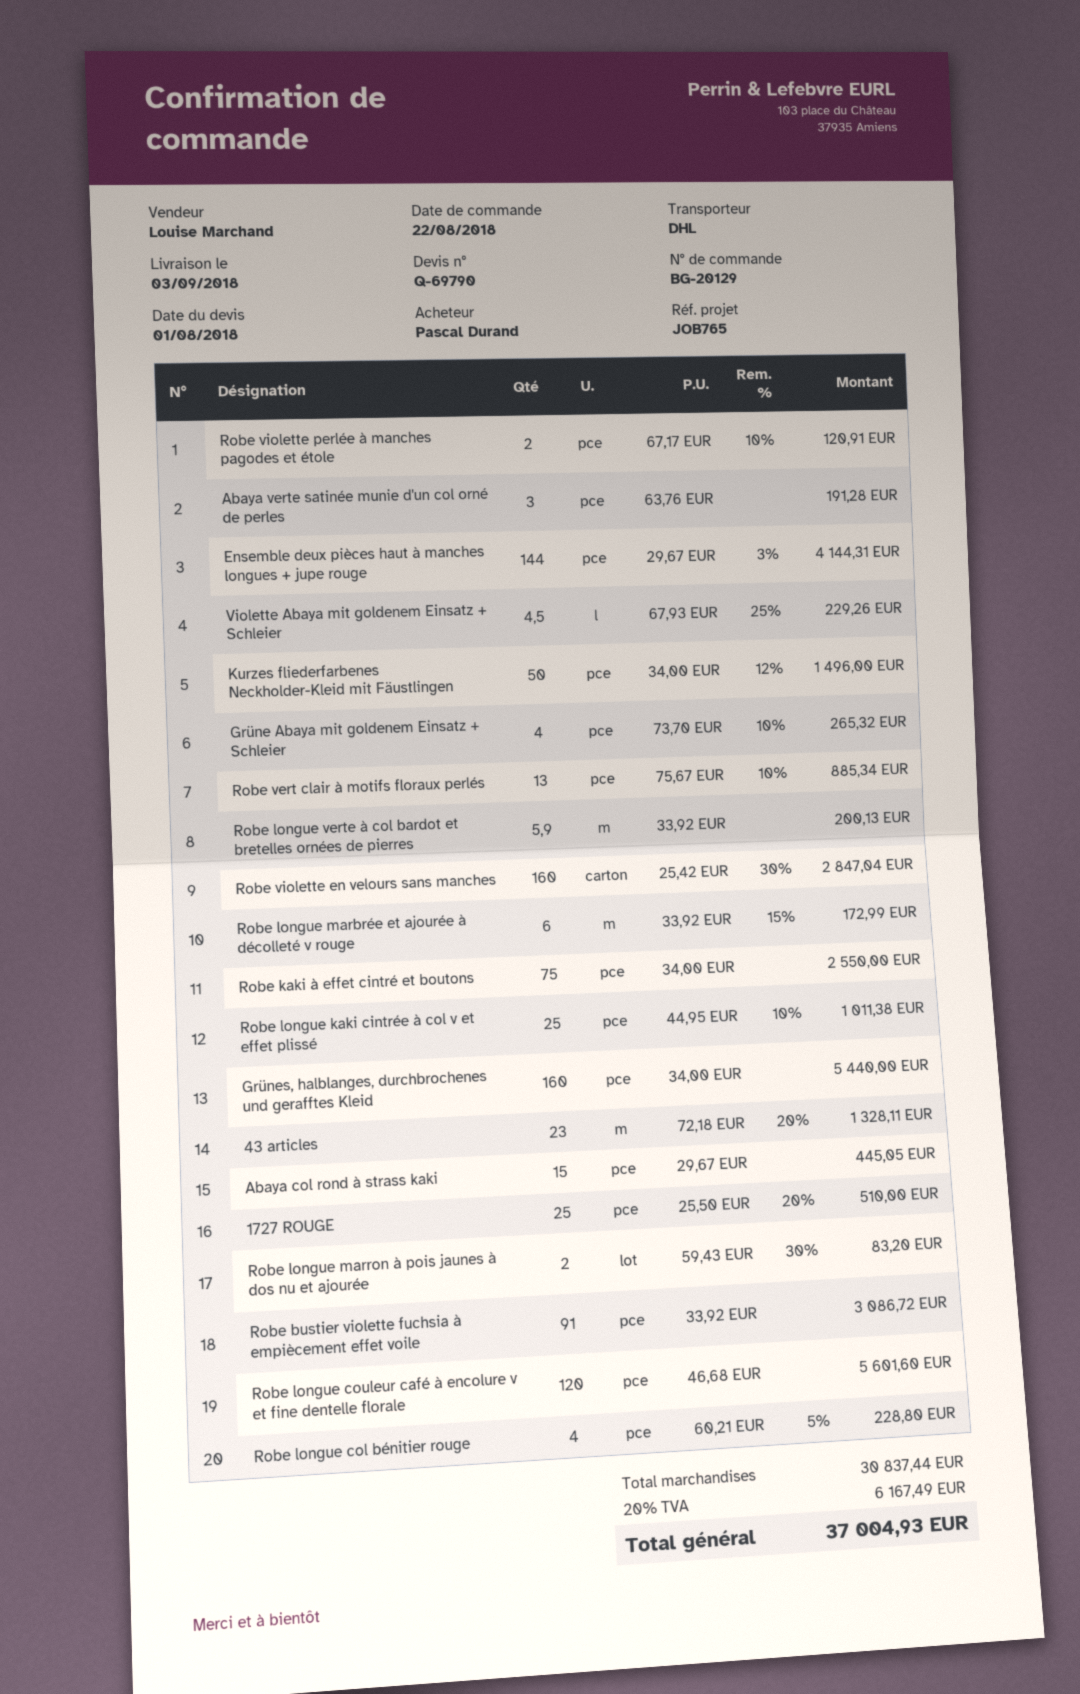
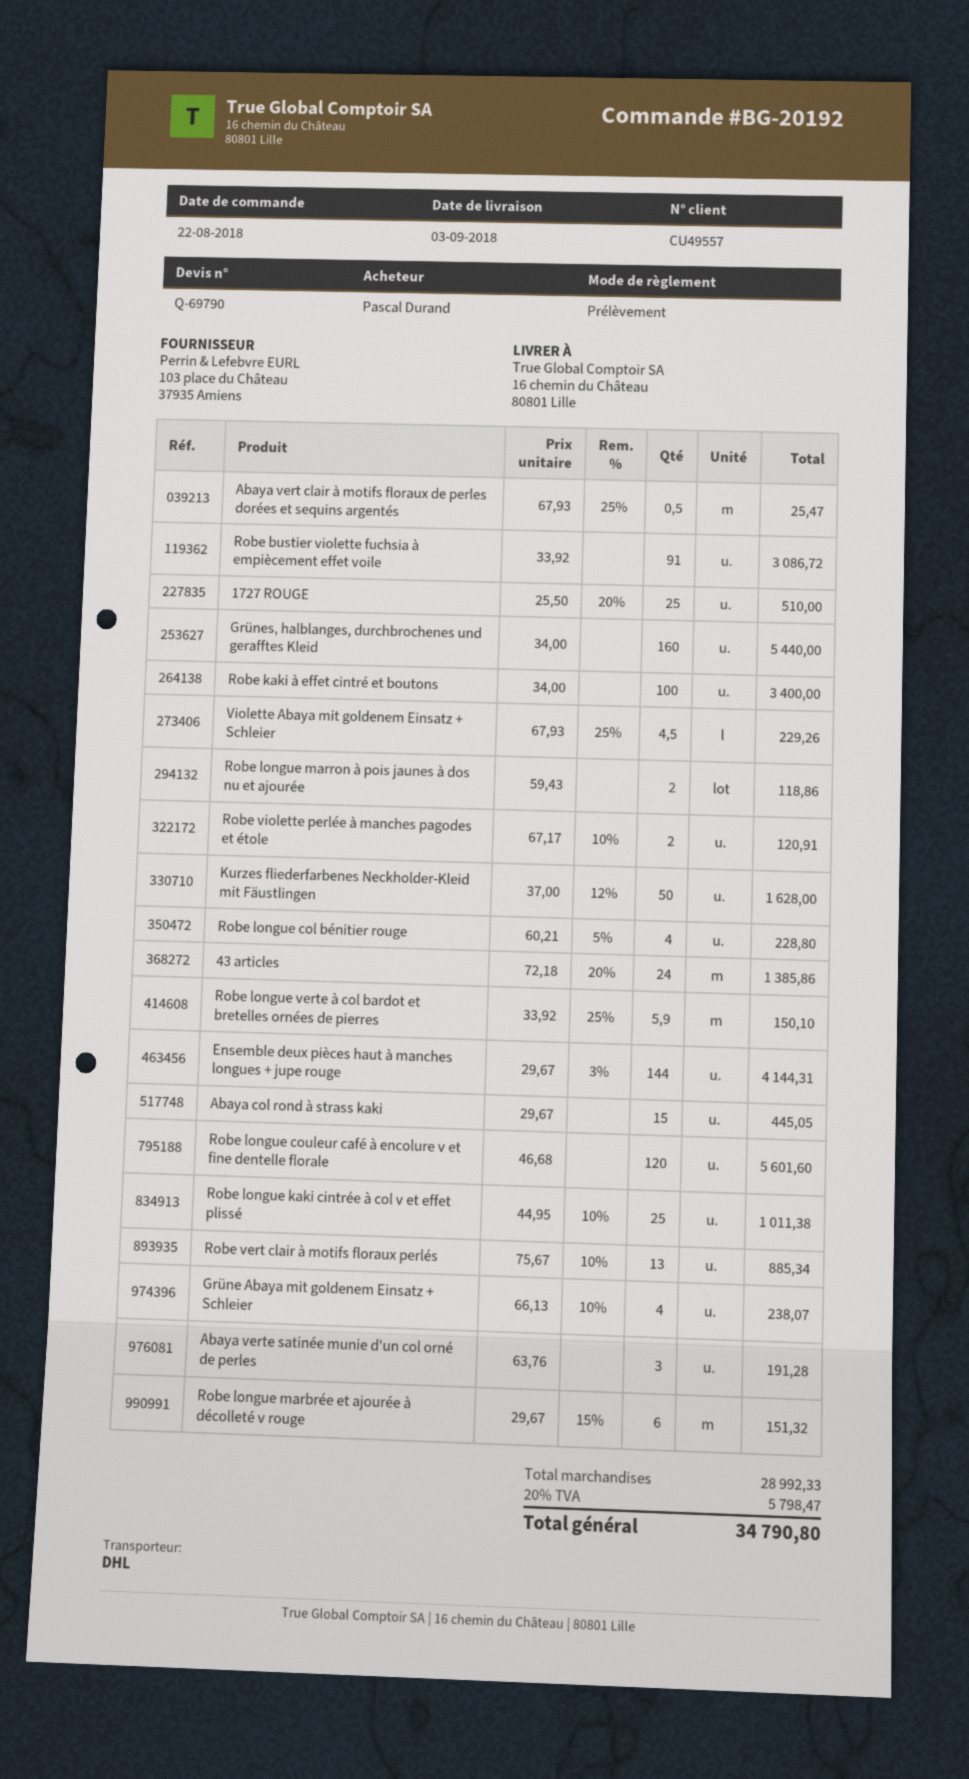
order number: BG-20129 -> BG-20192
Kurzes fliederfarbenes Neckholder-Kleid mit Fäustlingen: 50 x 34.00 - 12% = 1496.00 -> 50 x 37.00 - 12% = 1628.00
Grüne Abaya mit goldenem Einsatz + Schleier: 4 x 73.70 - 10% = 265.32 -> 4 x 66.13 - 10% = 238.07
Robe longue verte à col bardot et bretelles ornées de pierres: 5.9 x 33.92 = 200.13 -> 5.9 x 33.92 - 25% = 150.10
Robe violette en velours sans manches: 160 x 25.42 - 30% = 2847.04 -> none
Robe longue marbrée et ajourée à décolleté v rouge: 6 x 33.92 - 15% = 172.99 -> 6 x 29.67 - 15% = 151.32
Robe kaki à effet cintré et boutons: 75 x 34.00 = 2550.00 -> 100 x 34.00 = 3400.00
43 articles: 23 x 72.18 - 20% = 1328.11 -> 24 x 72.18 - 20% = 1385.86
Robe longue marron à pois jaunes à dos nu et ajourée: 2 x 59.43 - 30% = 83.20 -> 2 x 59.43 = 118.86
Abaya vert clair à motifs floraux de perles dorées et sequins argentés: none -> 0.5 x 67.93 - 25% = 25.47
subtotal: 30837.44 -> 28992.33
tax: 20% = 6167.49 -> 20% = 5798.47
total: 37004.93 -> 34790.80

